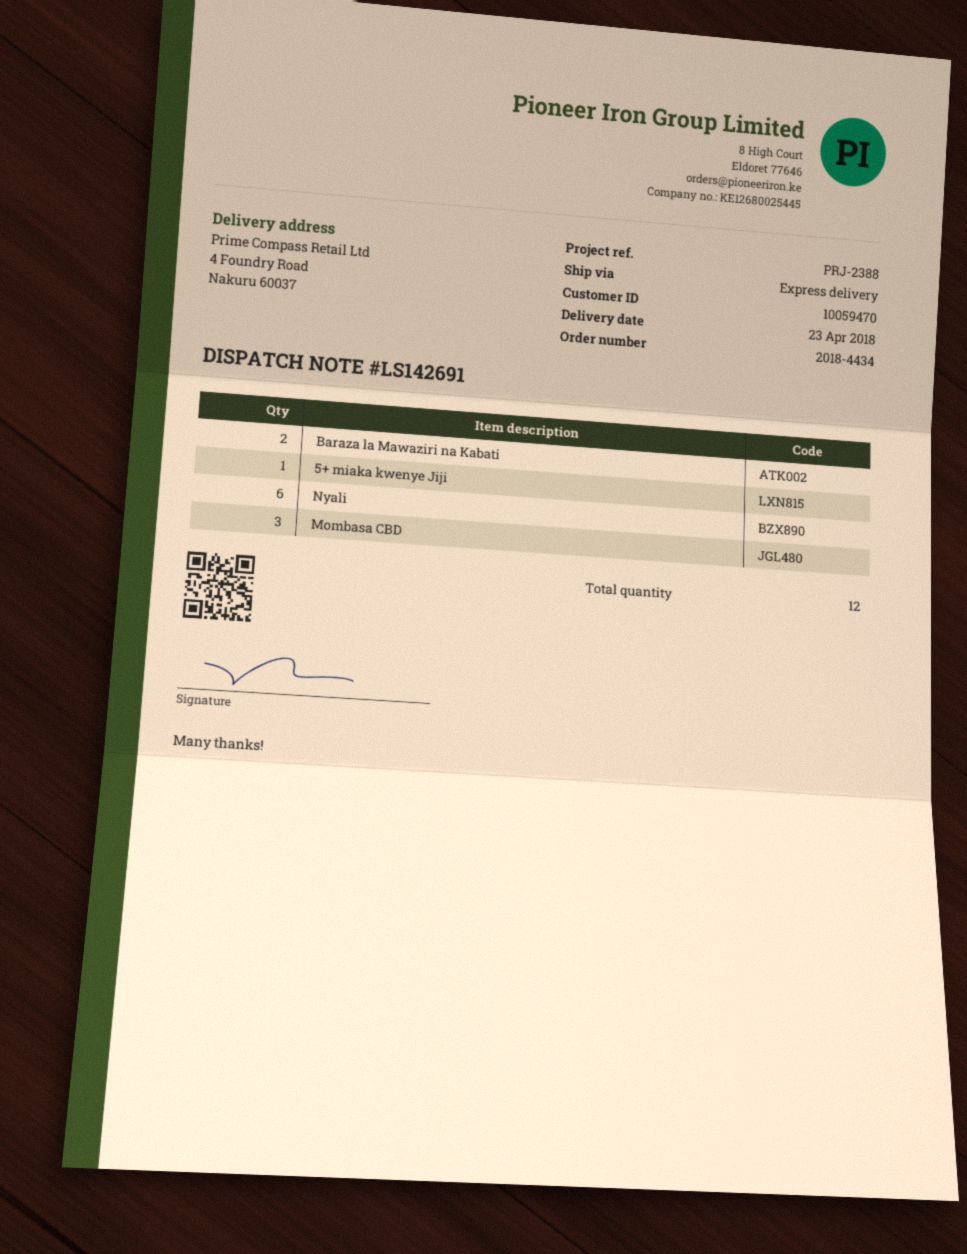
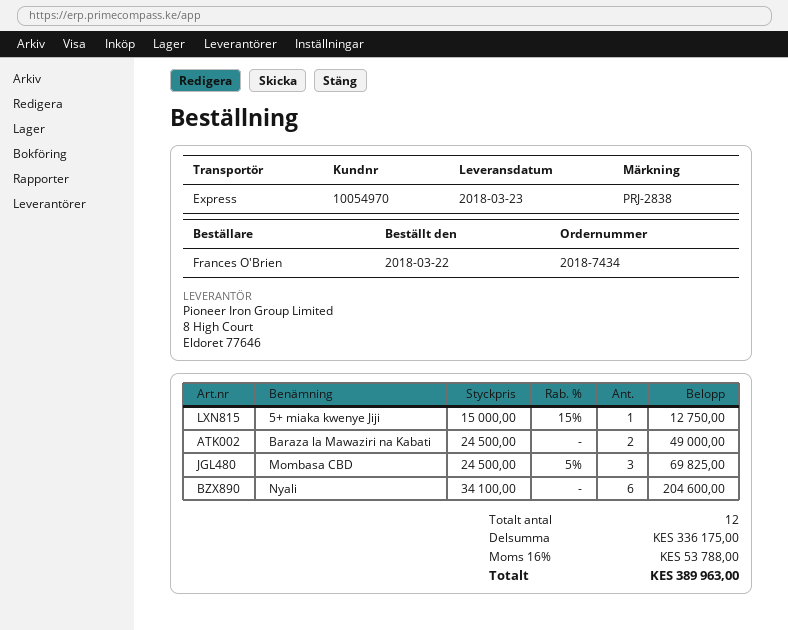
order number: 2018-4434 -> 2018-7434
delivery date: 2018-04-23 -> 2018-03-23
customer number: 10059470 -> 10054970
reference: PRJ-2388 -> PRJ-2838

